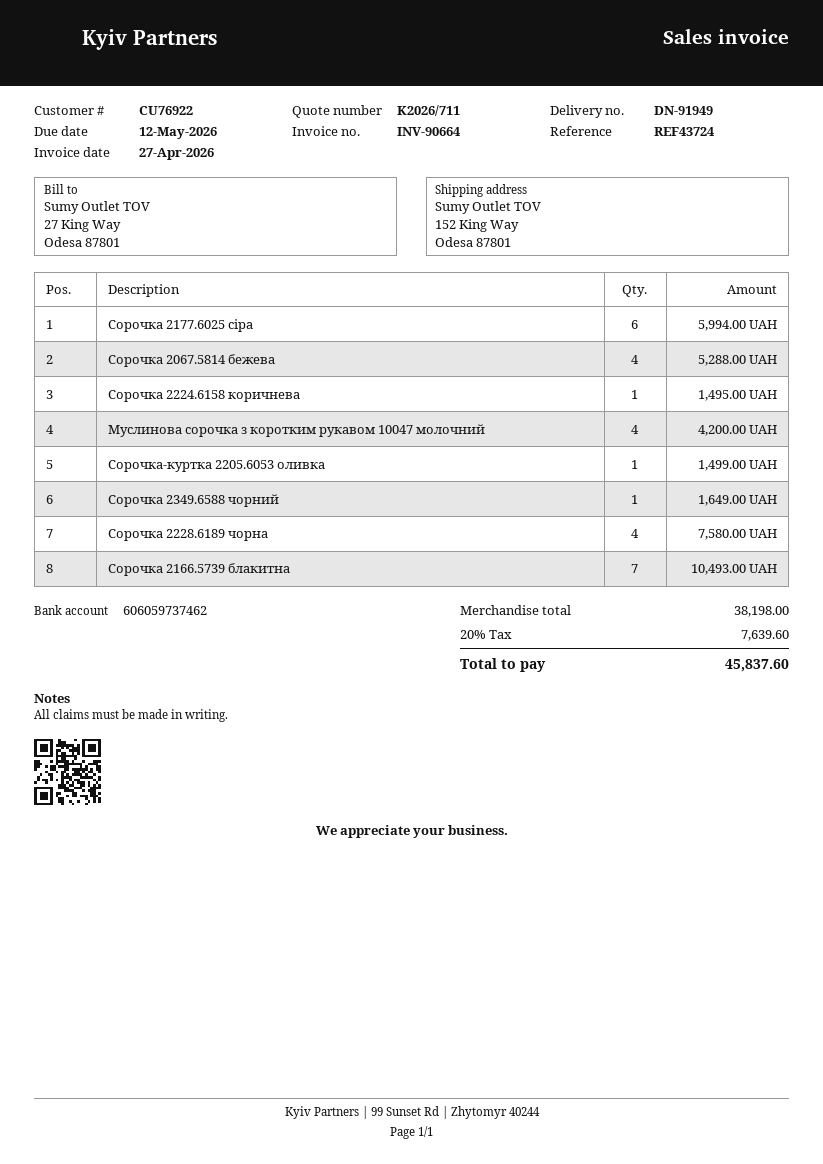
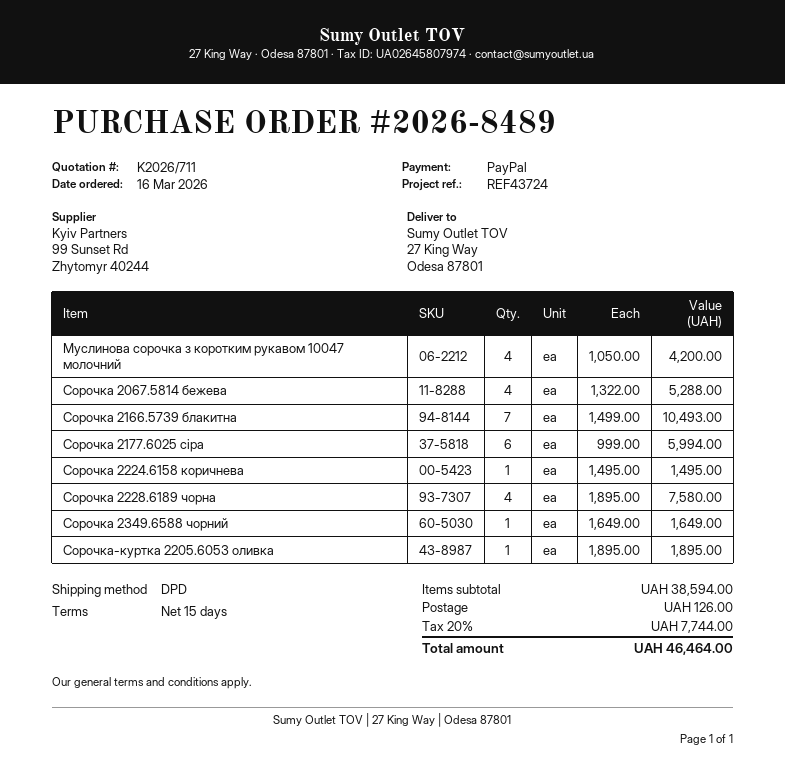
ship to: 152 King Way, Odesa 87801 -> 27 King Way, Odesa 87801
Сорочка-куртка 2205.6053 оливка: 1 for 1499.00 -> 1 for 1895.00
subtotal: 38198.00 -> 38594.00
shipping: none -> 126.00
tax: 20% = 7639.60 -> 20% = 7744.00
total: 45837.60 -> 46464.00

